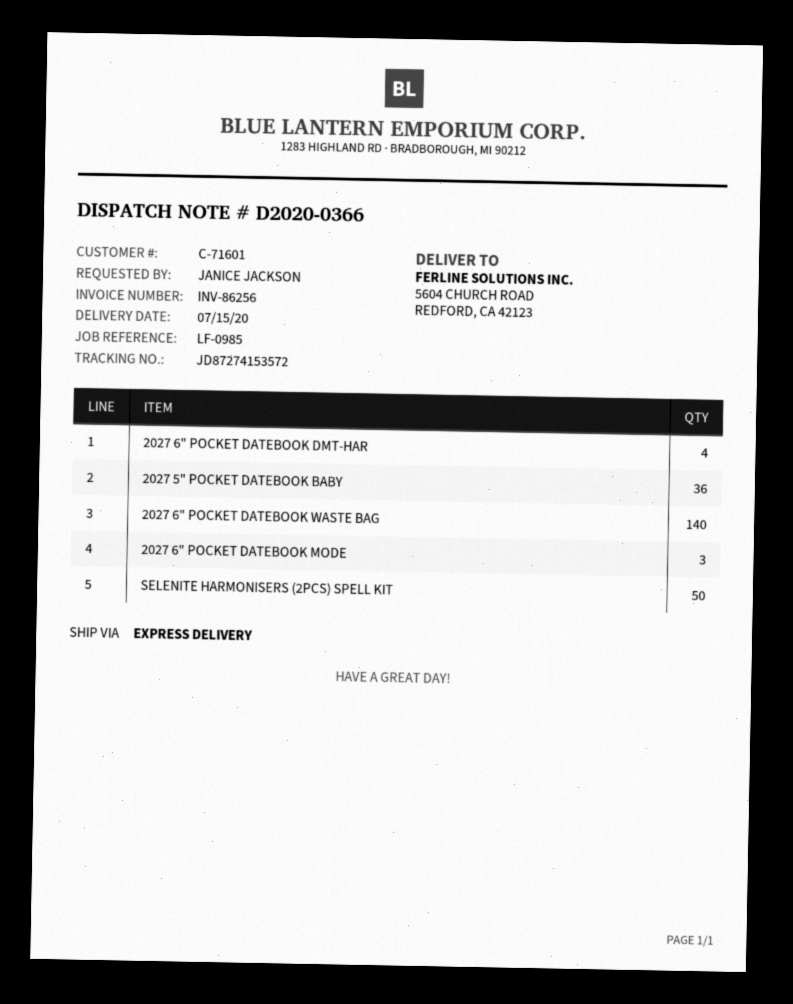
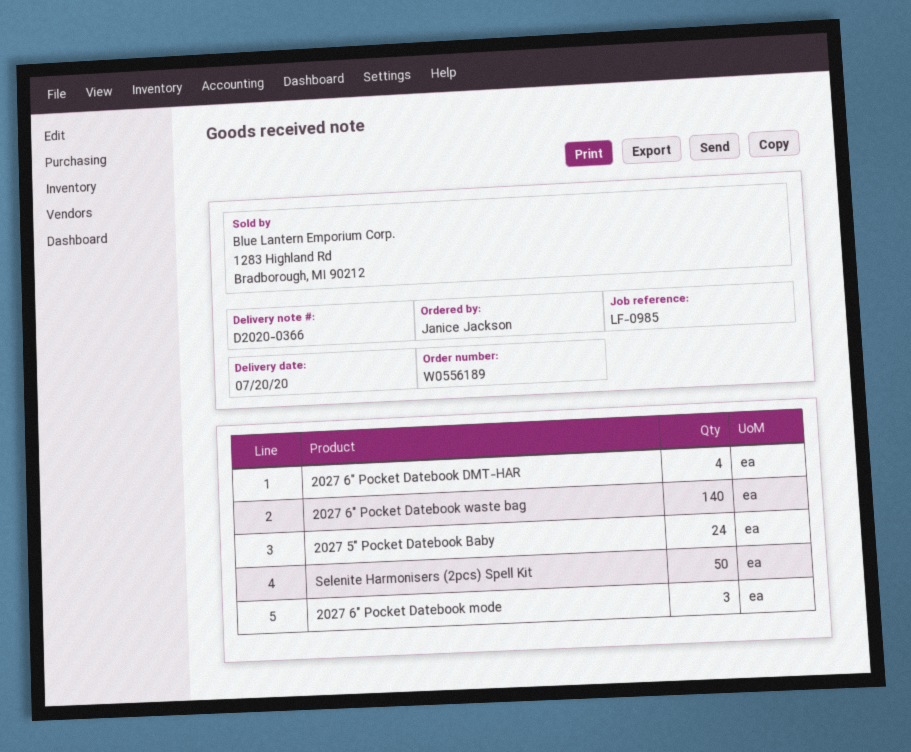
delivery date: 2020-07-15 -> 2020-07-20
2027 5" POCKET DATEBOOK BABY: 36 -> 24

